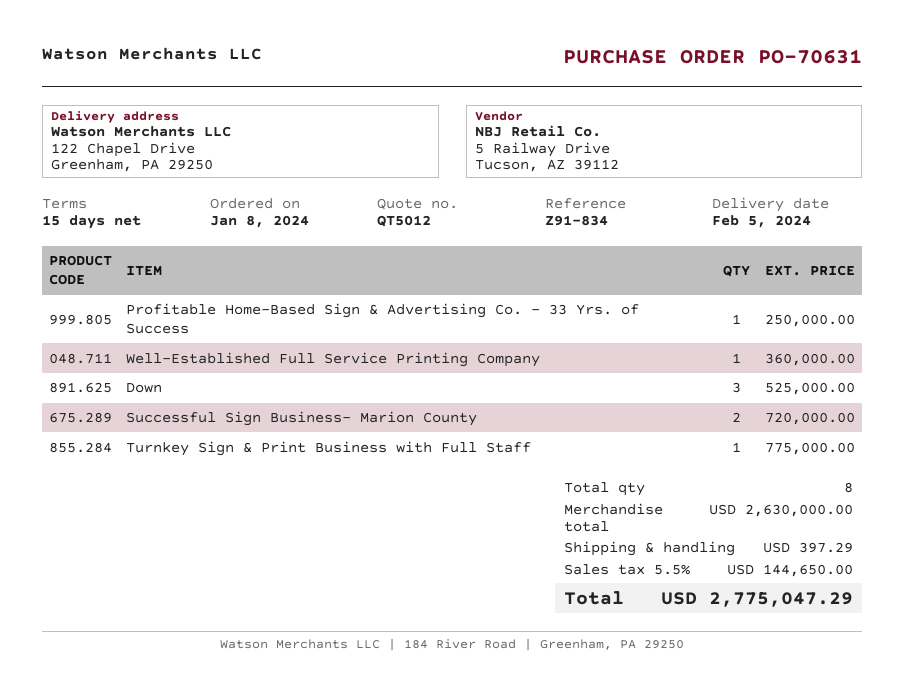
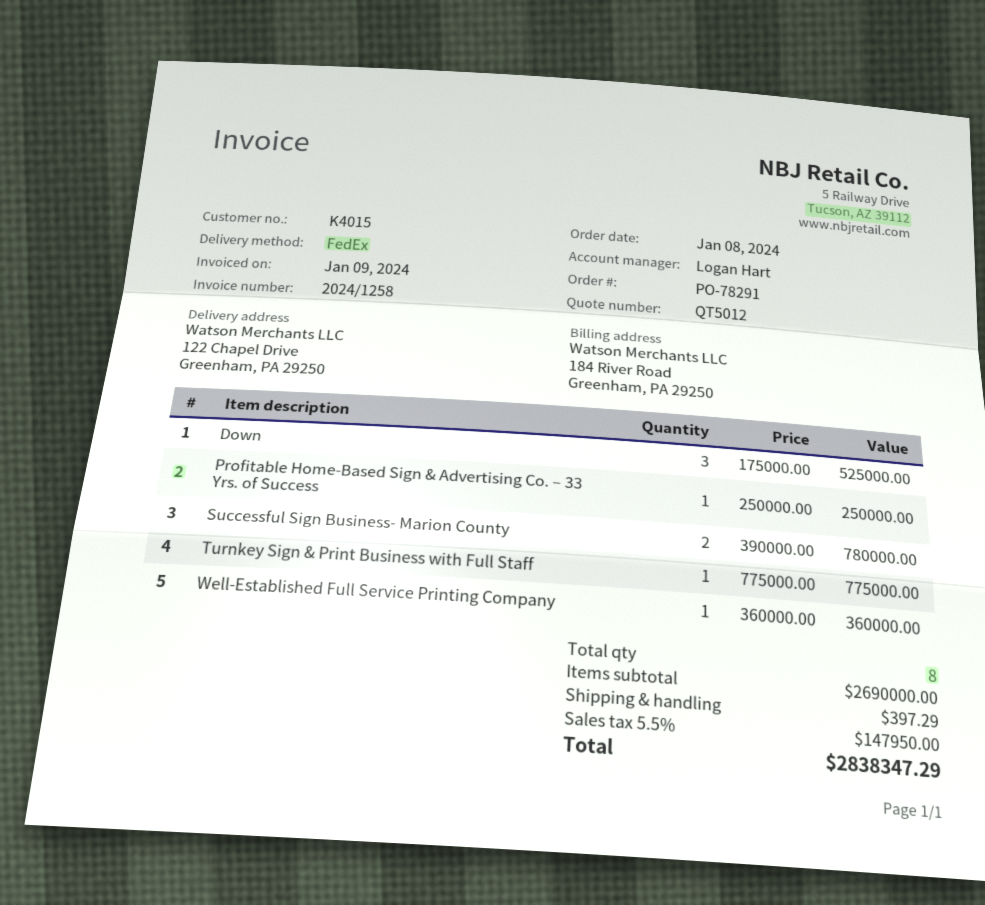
order number: PO-70631 -> PO-78291
Successful Sign Business- Marion County: 2 for 720000.00 -> 2 for 780000.00
subtotal: 2630000.00 -> 2690000.00
tax: 5.5% = 144650.00 -> 5.5% = 147950.00
total: 2775047.29 -> 2838347.29

